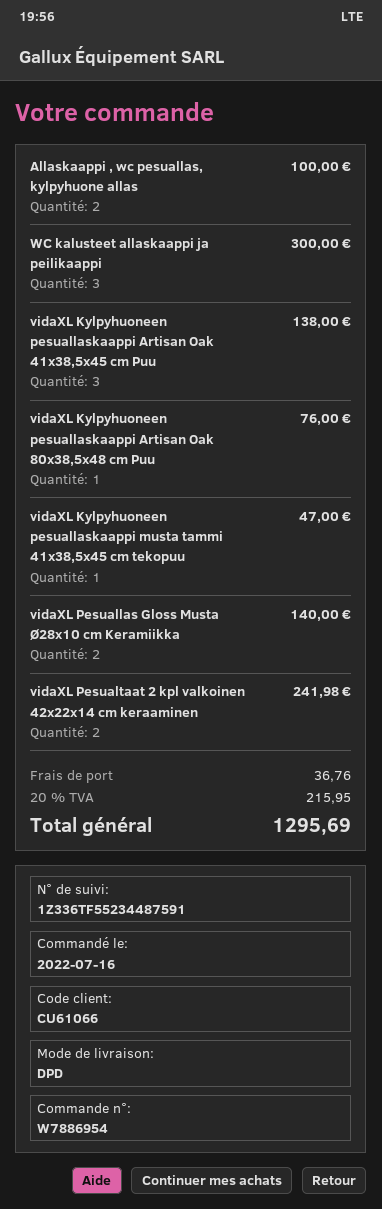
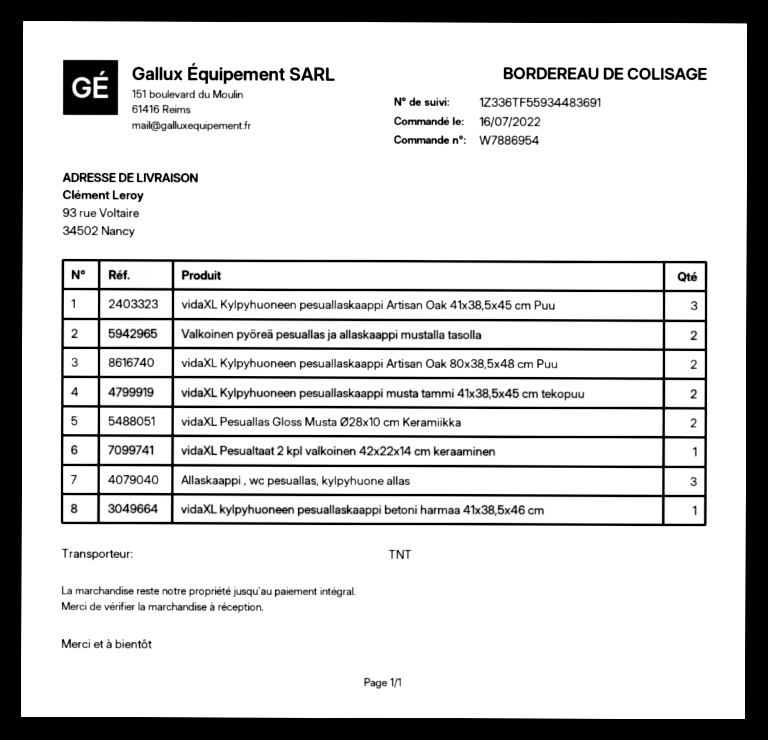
shipping method: DPD -> TNT
tracking number: 1Z336TF55234487591 -> 1Z336TF55934483691
Allaskaappi , wc pesuallas, kylpyhuone allas: 2 -> 3
WC kalusteet allaskaappi ja peilikaappi: 3 -> none
vidaXL Kylpyhuoneen pesuallaskaappi Artisan Oak 80x38,5x48 cm Puu: 1 -> 2
vidaXL Kylpyhuoneen pesuallaskaappi musta tammi 41x38,5x45 cm tekopuu: 1 -> 2
vidaXL Pesualtaat 2 kpl valkoinen 42x22x14 cm keraaminen: 2 -> 1
Valkoinen pyöreä pesuallas ja allaskaappi mustalla tasolla: none -> 2
vidaXL kylpyhuoneen pesuallaskaappi betoni harmaa 41x38,5x46 cm: none -> 1

